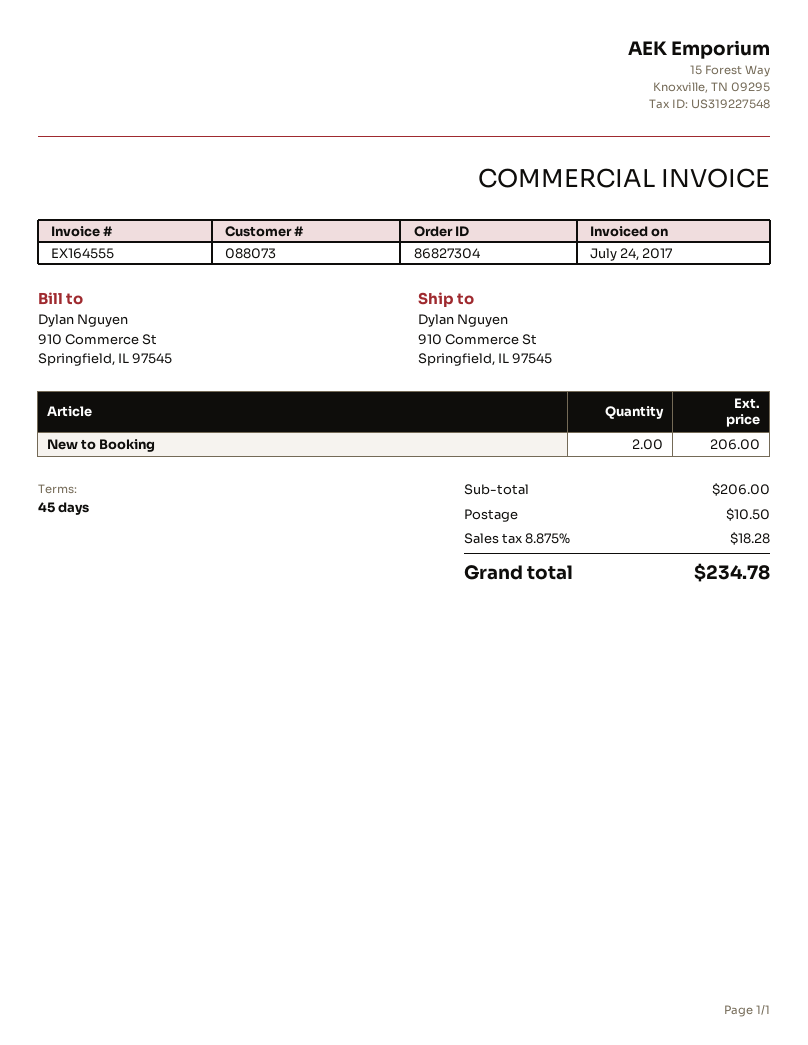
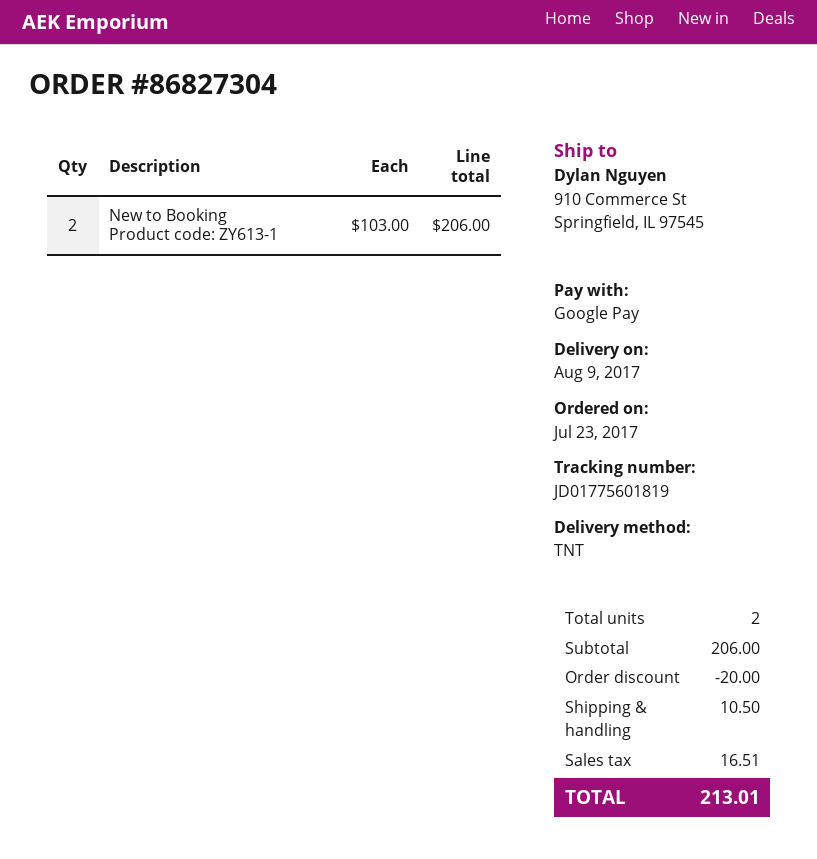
discount: none -> 20.00
tax: 18.28 -> 16.51
total: 234.78 -> 213.01

